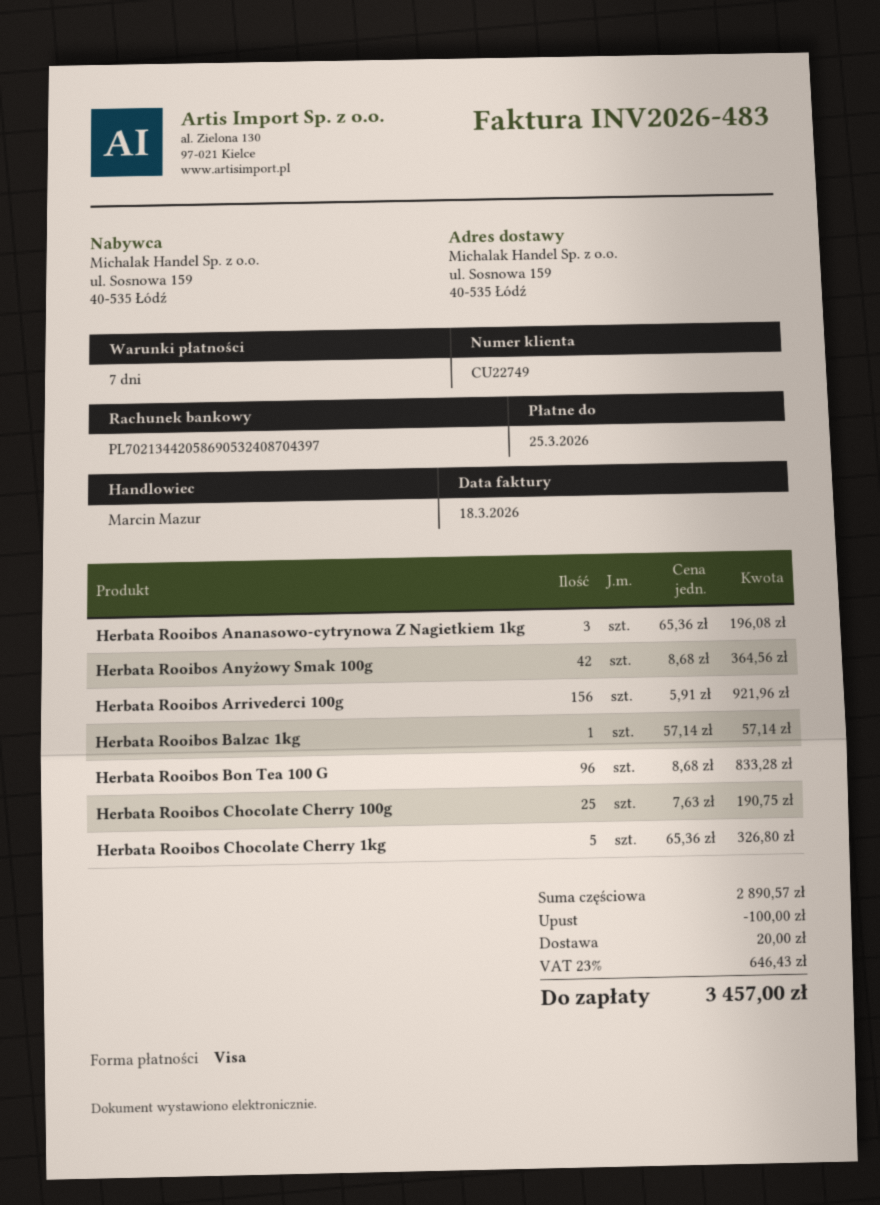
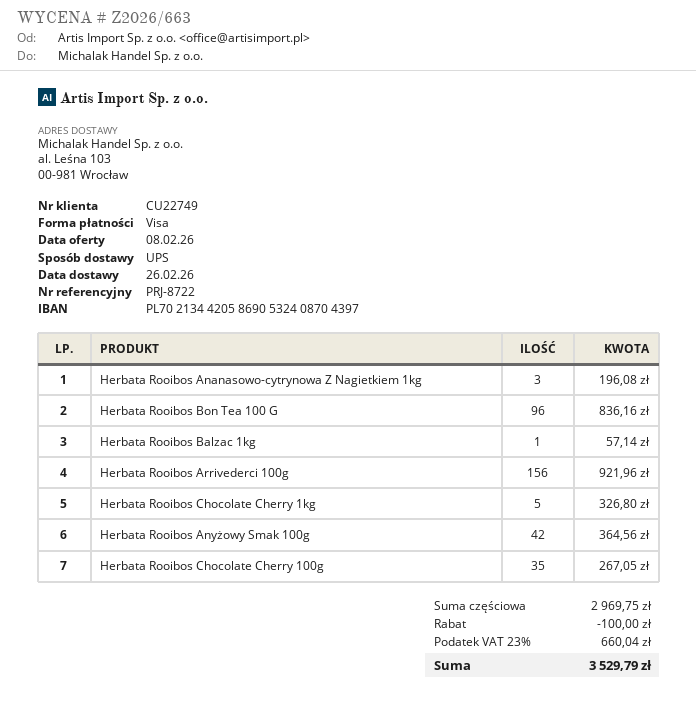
ship to: ul. Sosnowa 159, 40-535 Łódź -> al. Leśna 103, 00-981 Wrocław
Herbata Rooibos Bon Tea 100 G: 96 for 833.28 -> 96 for 836.16
Herbata Rooibos Chocolate Cherry 100g: 25 for 190.75 -> 35 for 267.05
subtotal: 2890.57 -> 2969.75
shipping: 20.00 -> none
tax: 23% = 646.43 -> 23% = 660.04
total: 3457.00 -> 3529.79

